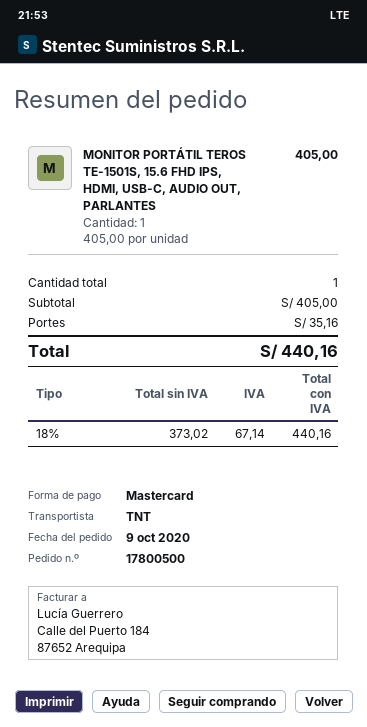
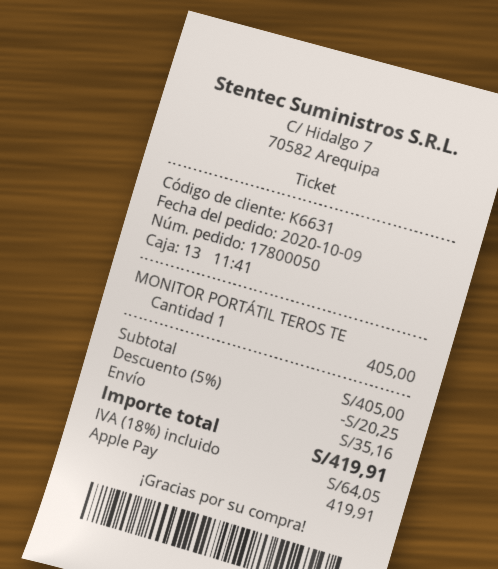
order number: 17800500 -> 17800050
payment method: Mastercard -> Apple Pay
discount: none -> 5% = 20.25
tax: 18% = 67.14 -> 18% = 64.05
total: 440.16 -> 419.91

